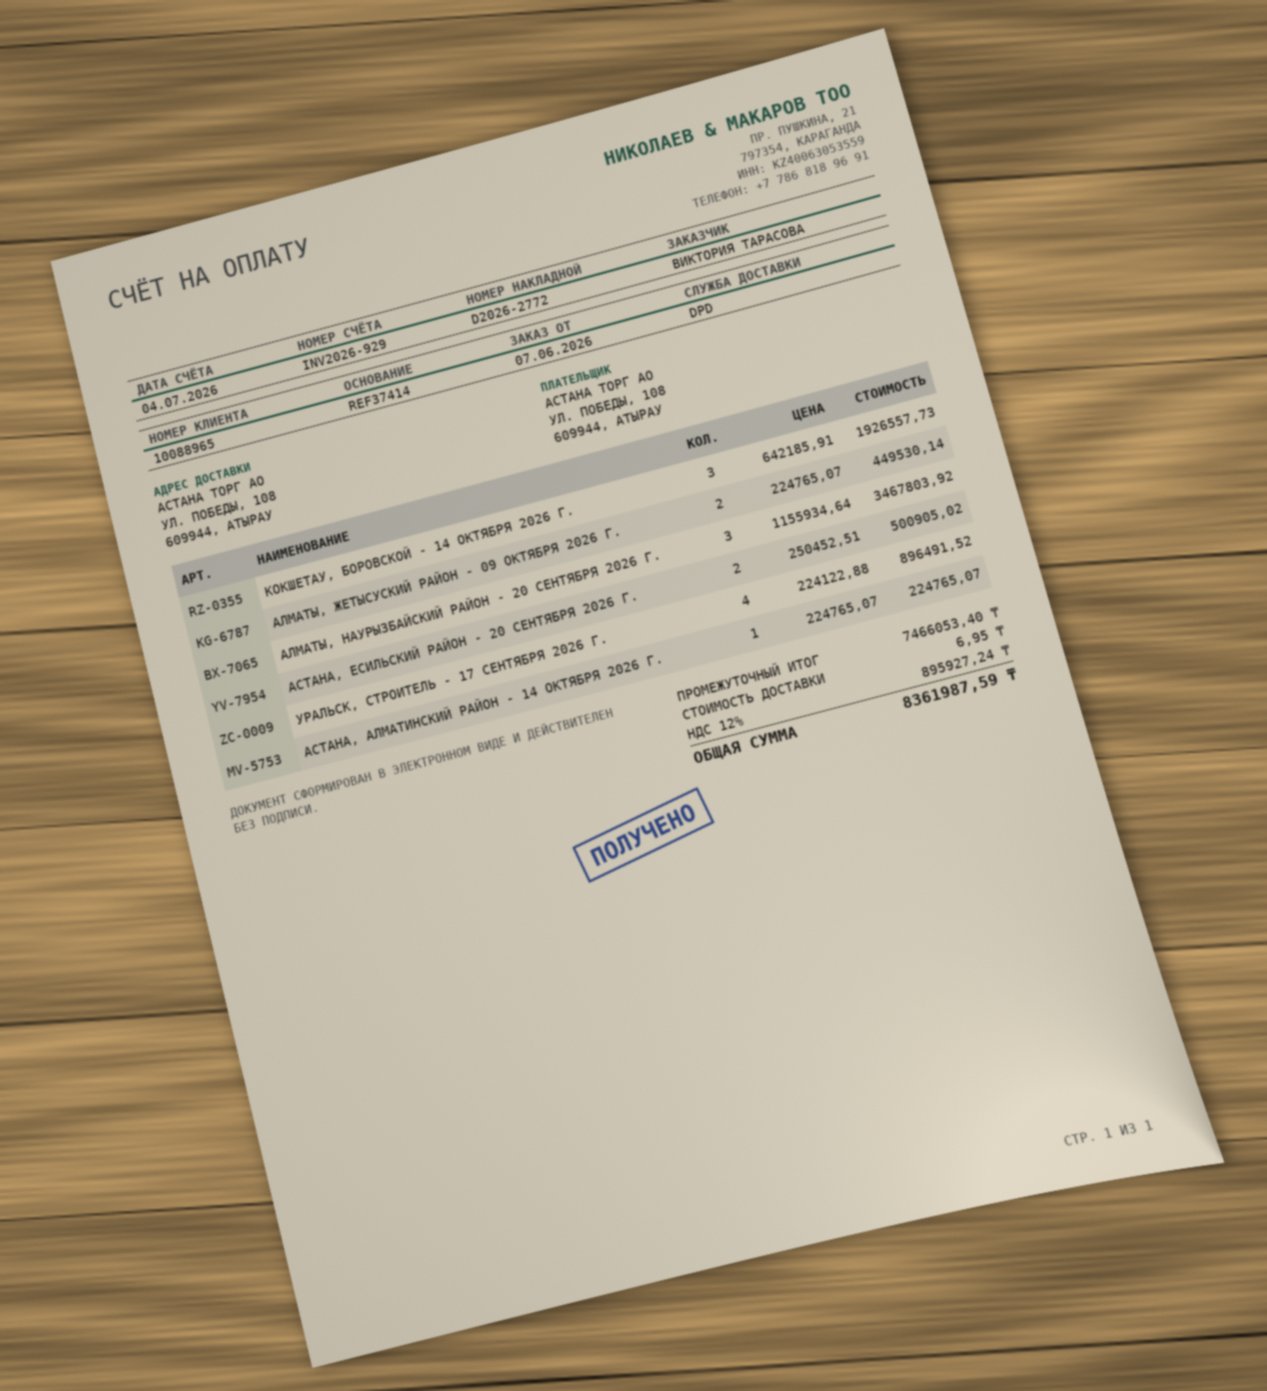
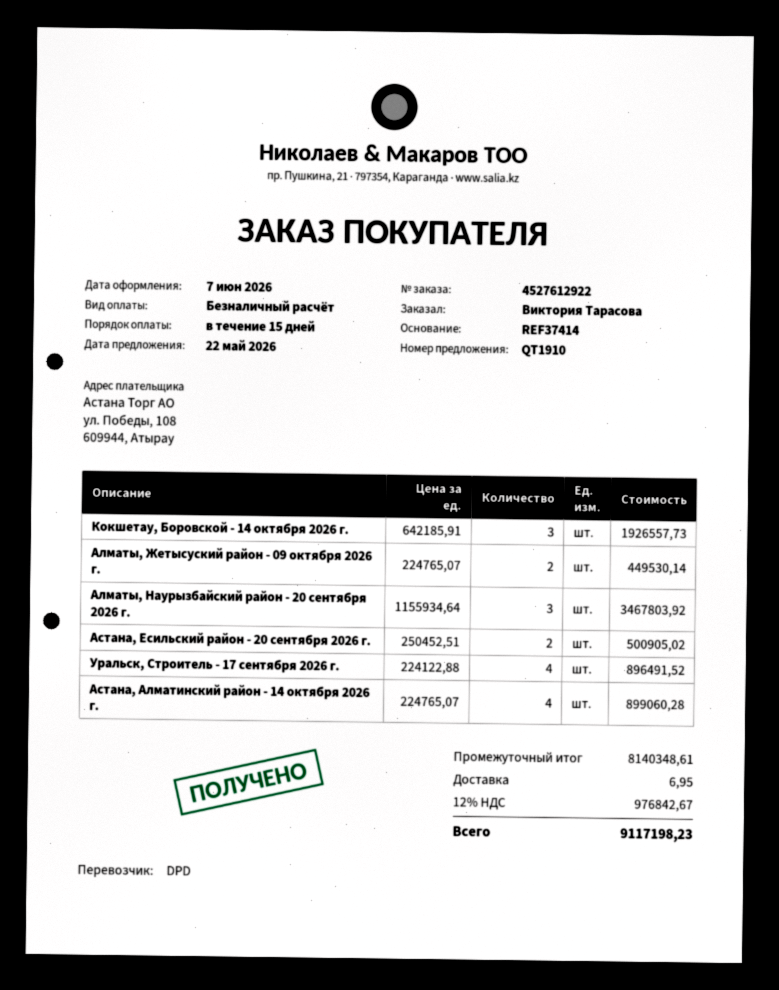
АСТАНА, АЛМАТИНСКИЙ РАЙОН - 14 ОКТЯБРЯ 2026 Г.: 1 x 224765.07 = 224765.07 -> 4 x 224765.07 = 899060.28
subtotal: 7466053.40 -> 8140348.61
tax: 12% = 895927.24 -> 12% = 976842.67
total: 8361987.59 -> 9117198.23

